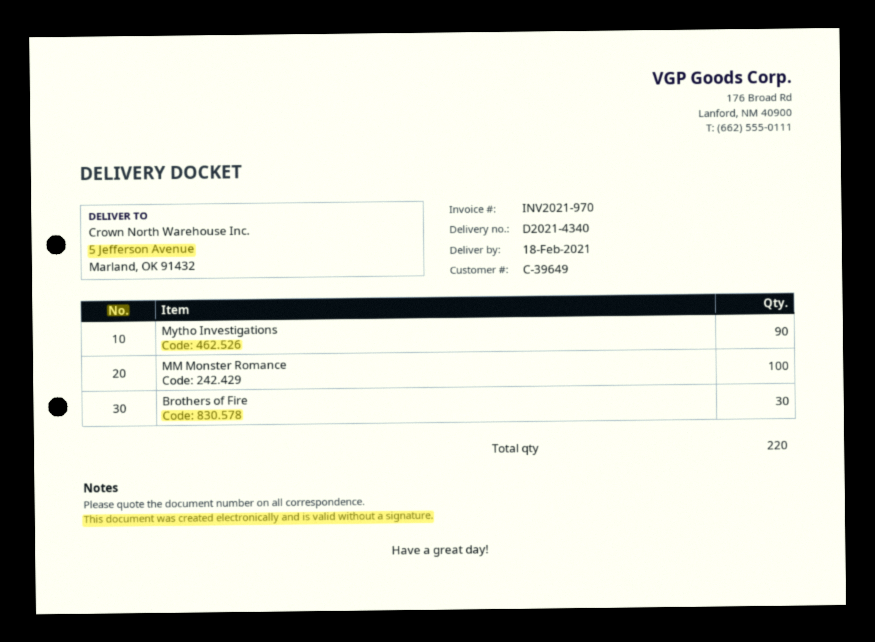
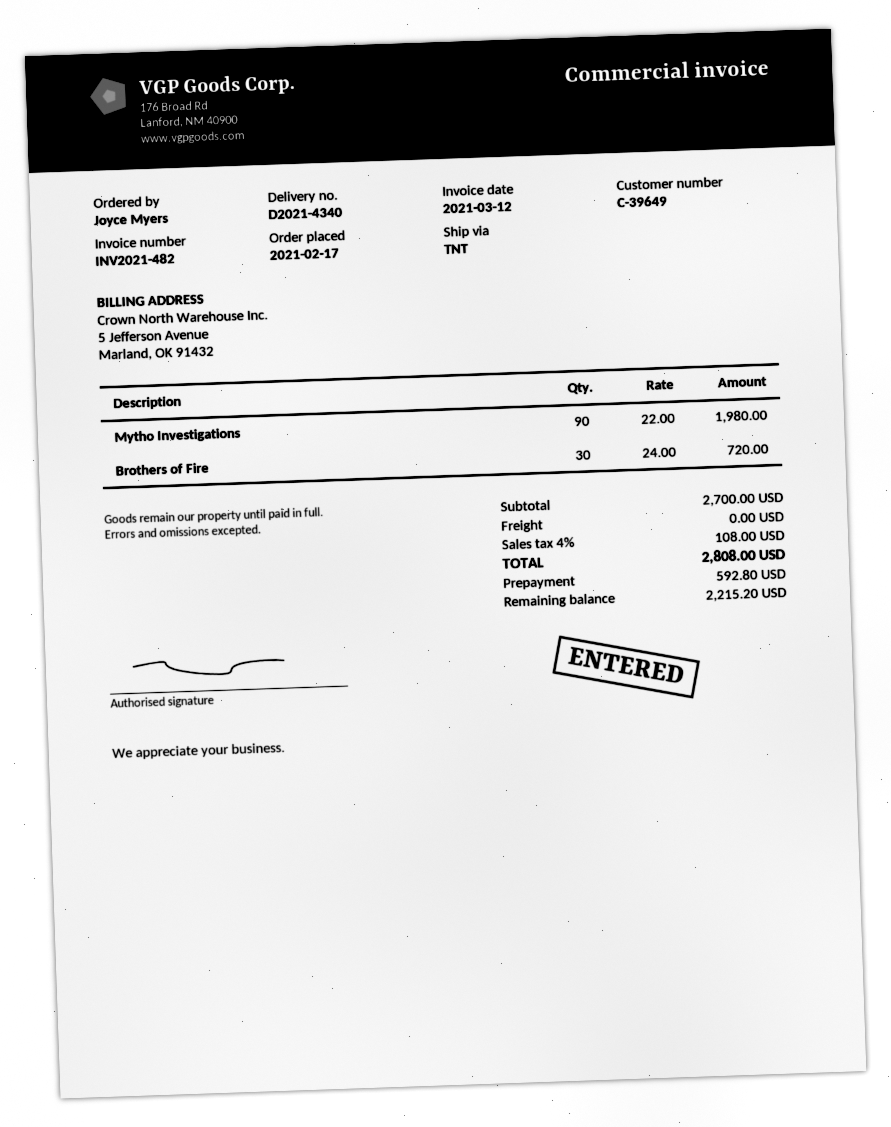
invoice number: INV2021-970 -> INV2021-482
MM Monster Romance: 100 -> none

